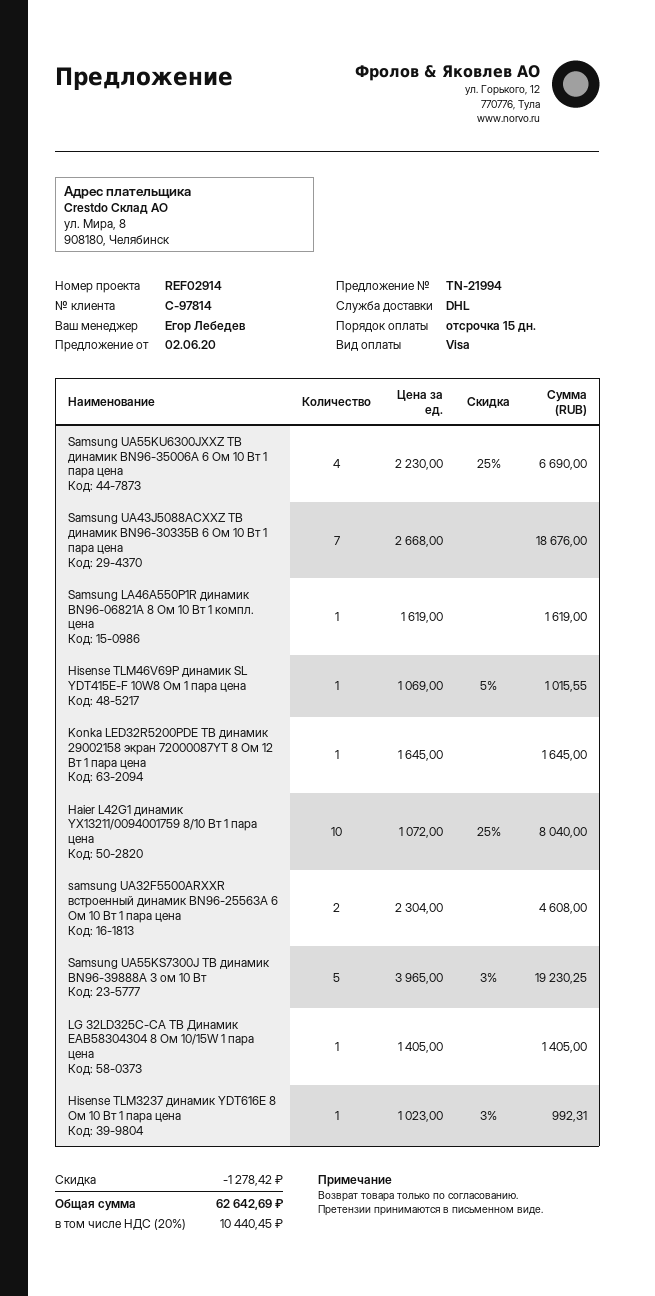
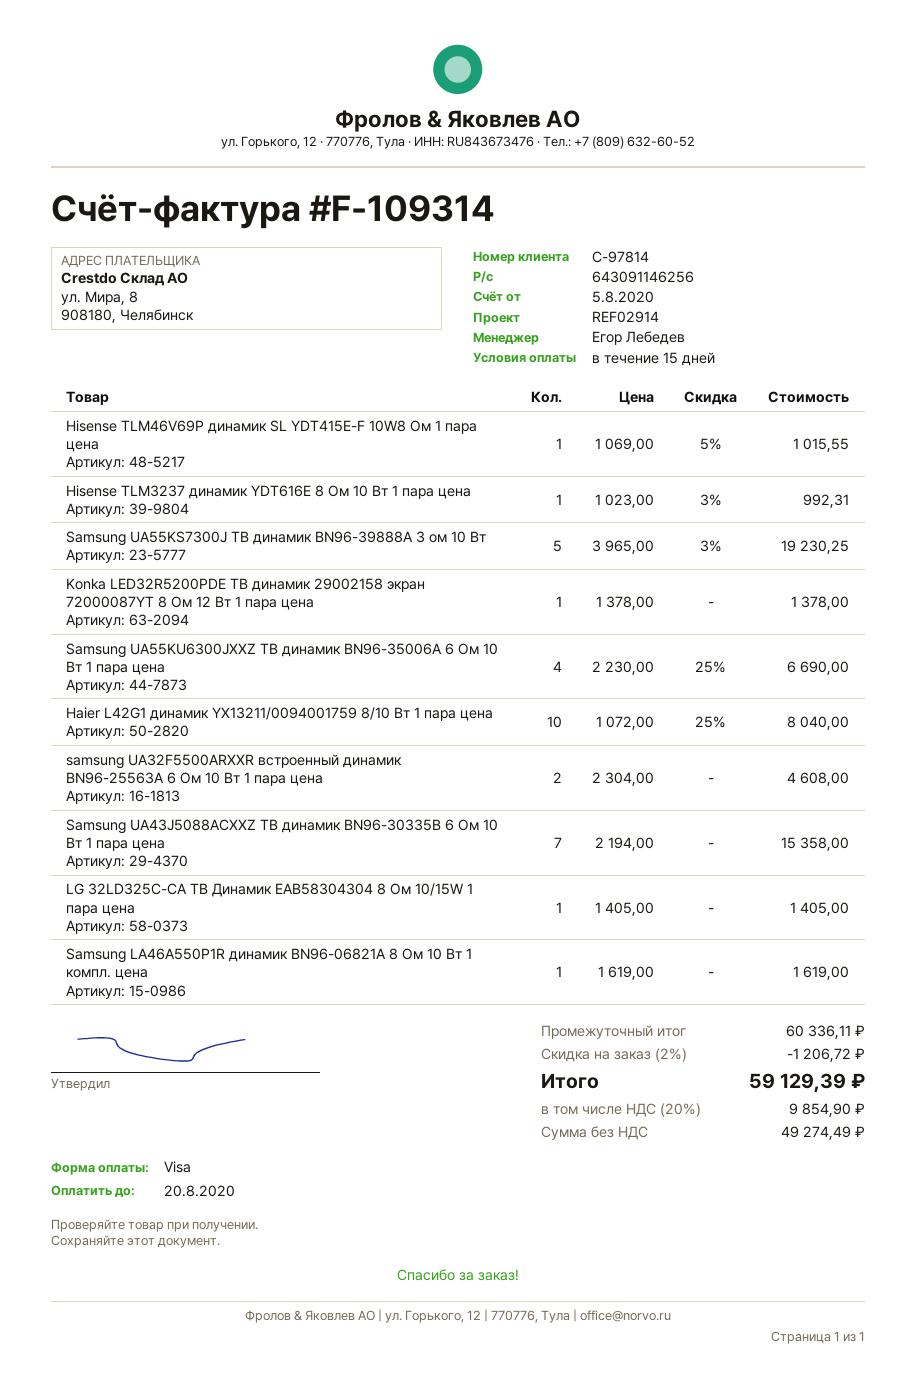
Samsung UA43J5088ACXXZ ТВ динамик BN96-30335B 6 Ом 10 Вт 1 пара цена: 7 x 2668.00 = 18676.00 -> 7 x 2194.00 = 15358.00
Konka LED32R5200PDE ТВ динамик 29002158 экран 72000087YT 8 Ом 12 Вт 1 пара цена: 1 x 1645.00 = 1645.00 -> 1 x 1378.00 = 1378.00
discount: 1278.42 -> 1206.72
tax: 20% = 10440.45 -> 20% = 9854.90
total: 62642.69 -> 59129.39

